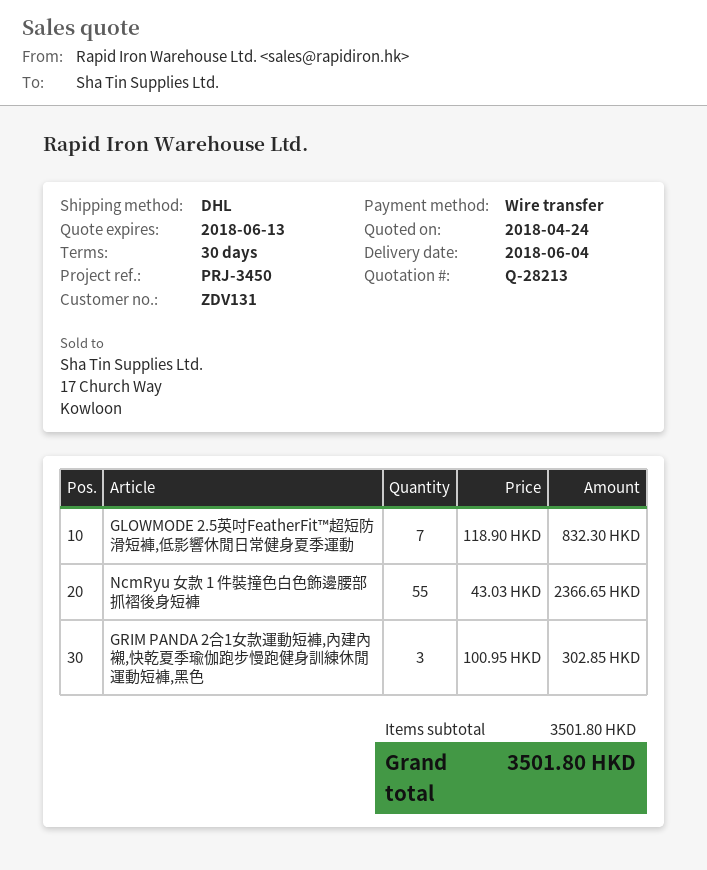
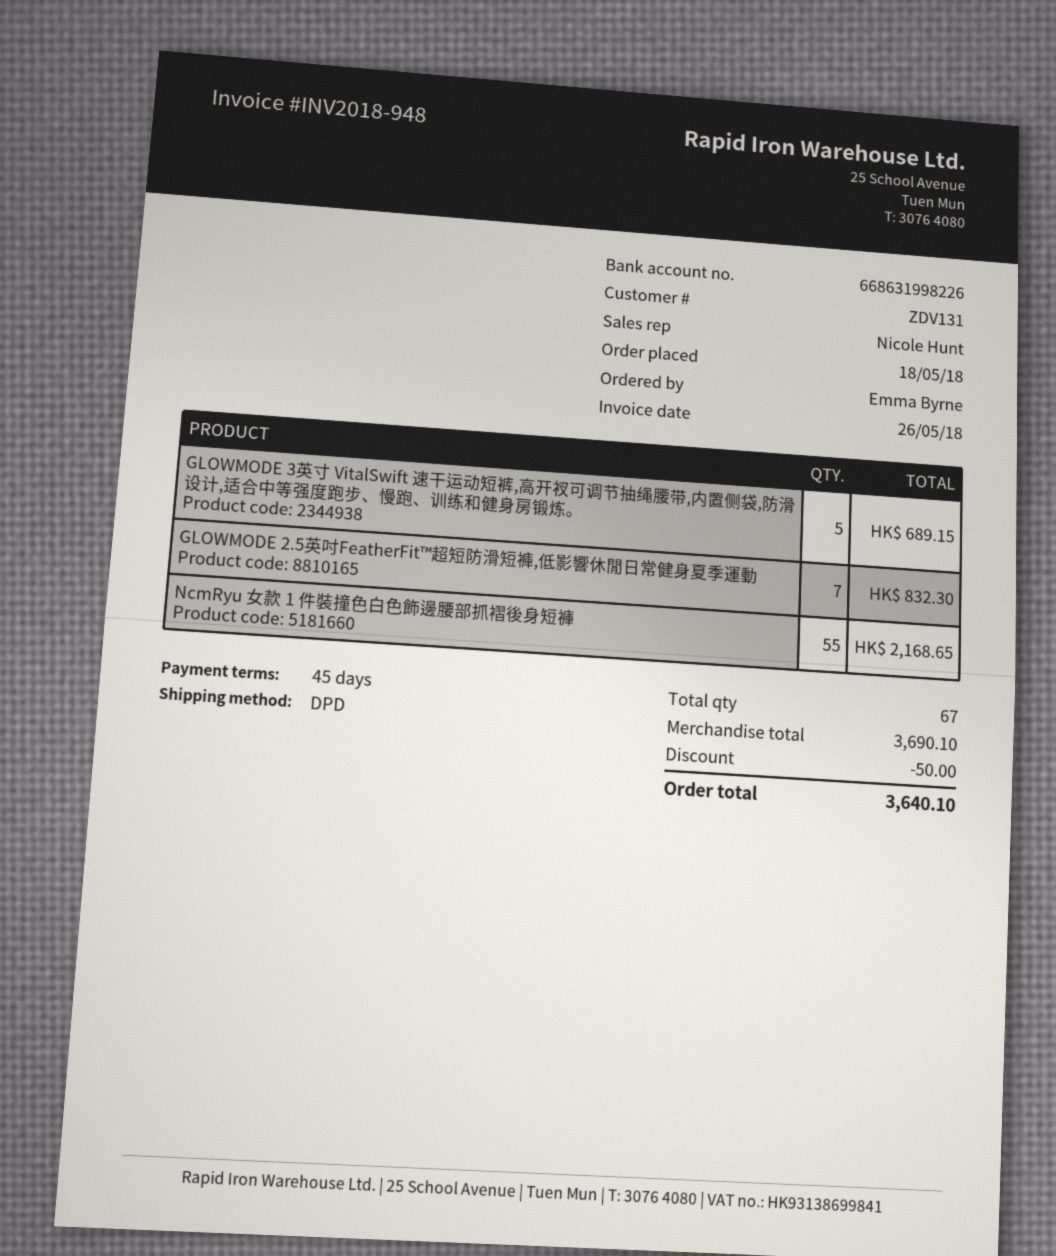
payment terms: 30 days -> 45 days
shipping method: DHL -> DPD
NcmRyu 女款 1 件裝撞色白色飾邊腰部抓褶後身短褲: 55 for 2366.65 -> 55 for 2168.65
GRIM PANDA 2合1女款運動短褲,內建內襯,快乾夏季瑜伽跑步慢跑健身訓練休閒運動短褲,黑色: 3 for 302.85 -> none
GLOWMODE 3英寸 VitalSwift 速干运动短裤,高开衩可调节抽绳腰带,内置侧袋,防滑设计,适合中等强度跑步、慢跑、训练和健身房锻炼。: none -> 5 for 689.15
subtotal: 3501.80 -> 3690.10
discount: none -> 50.00
total: 3501.80 -> 3640.10

